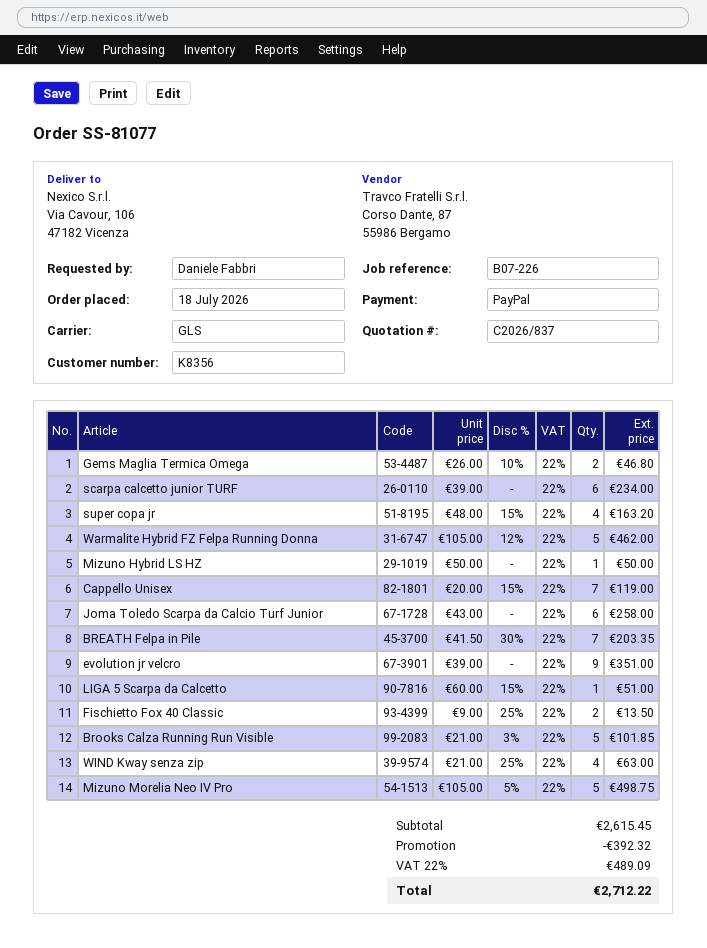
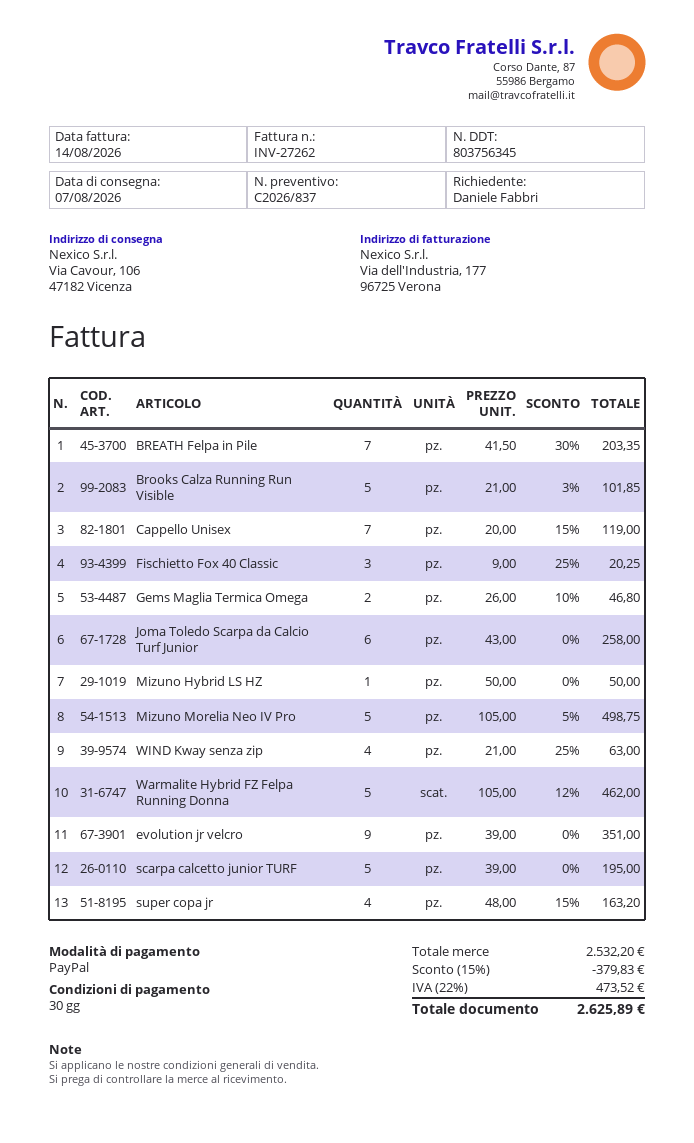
scarpa calcetto junior TURF: 6 x 39.00 = 234.00 -> 5 x 39.00 = 195.00
LIGA 5 Scarpa da Calcetto: 1 x 60.00 - 15% = 51.00 -> none
Fischietto Fox 40 Classic: 2 x 9.00 - 25% = 13.50 -> 3 x 9.00 - 25% = 20.25
subtotal: 2615.45 -> 2532.20
discount: 392.32 -> 379.83
tax: 22% = 489.09 -> 22% = 473.52
total: 2712.22 -> 2625.89

